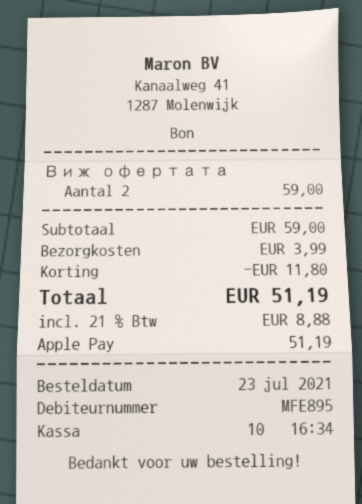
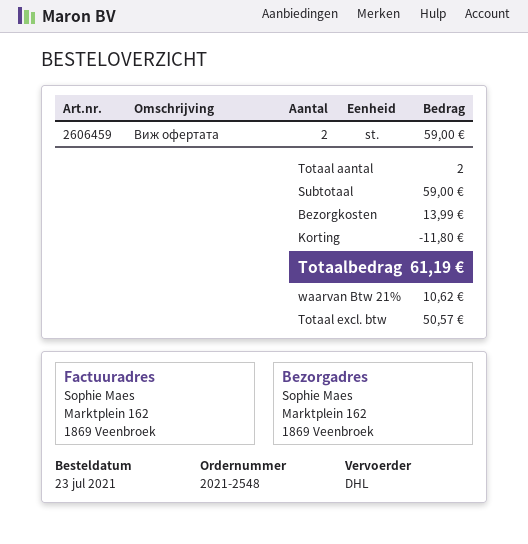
shipping: 3.99 -> 13.99
tax: 21% = 8.88 -> 21% = 10.62
total: 51.19 -> 61.19

